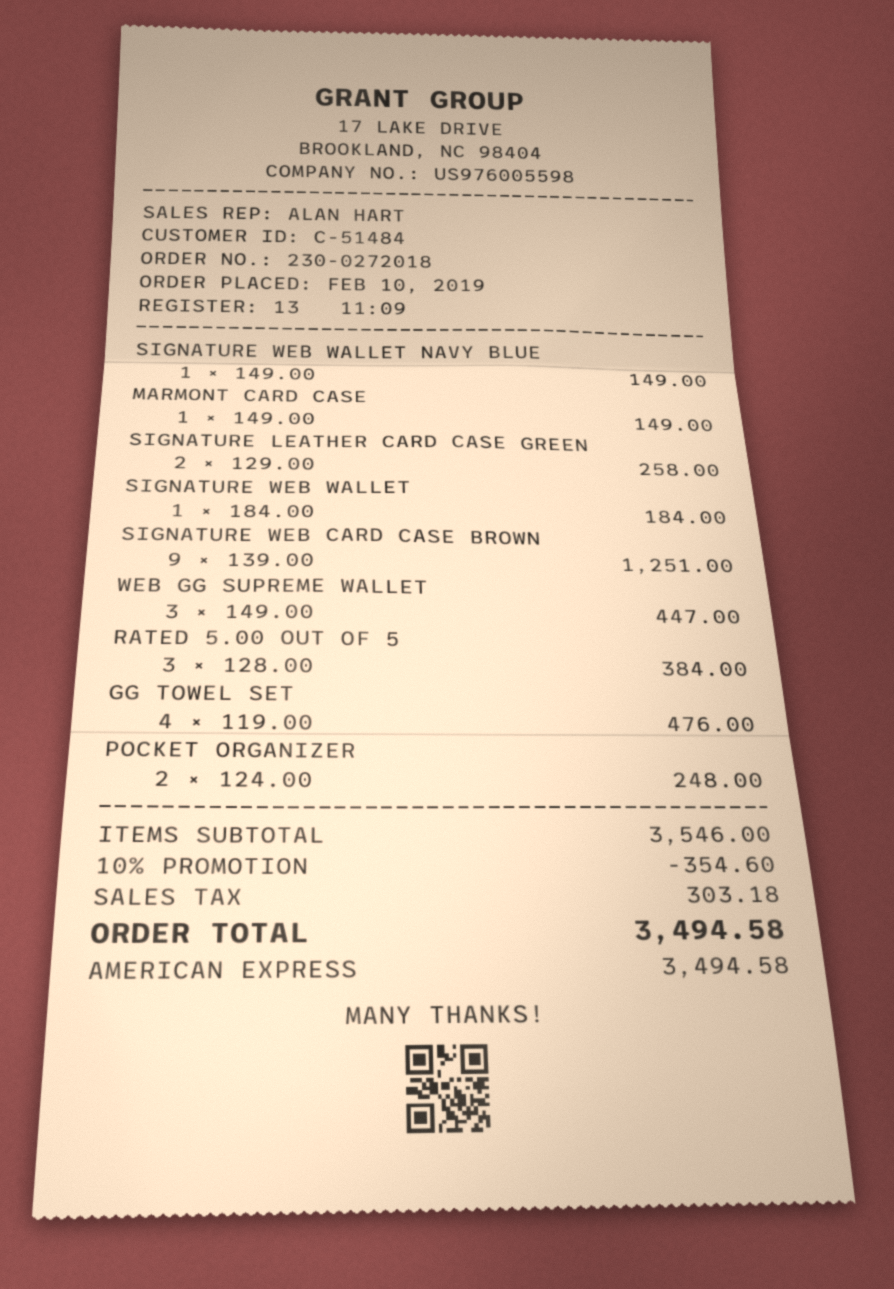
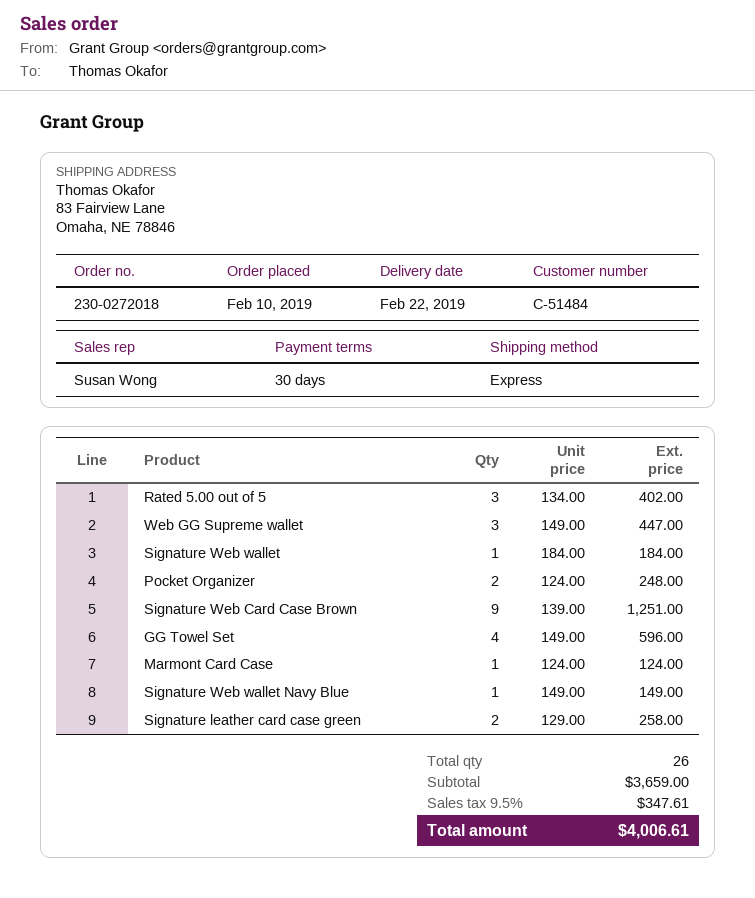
sales rep: ALAN HART -> Susan Wong
MARMONT CARD CASE: 1 x 149.00 = 149.00 -> 1 x 124.00 = 124.00
RATED 5.00 OUT OF 5: 3 x 128.00 = 384.00 -> 3 x 134.00 = 402.00
GG TOWEL SET: 4 x 119.00 = 476.00 -> 4 x 149.00 = 596.00
subtotal: 3546.00 -> 3659.00
discount: 10% = 354.60 -> none
tax: 303.18 -> 347.61
total: 3494.58 -> 4006.61

